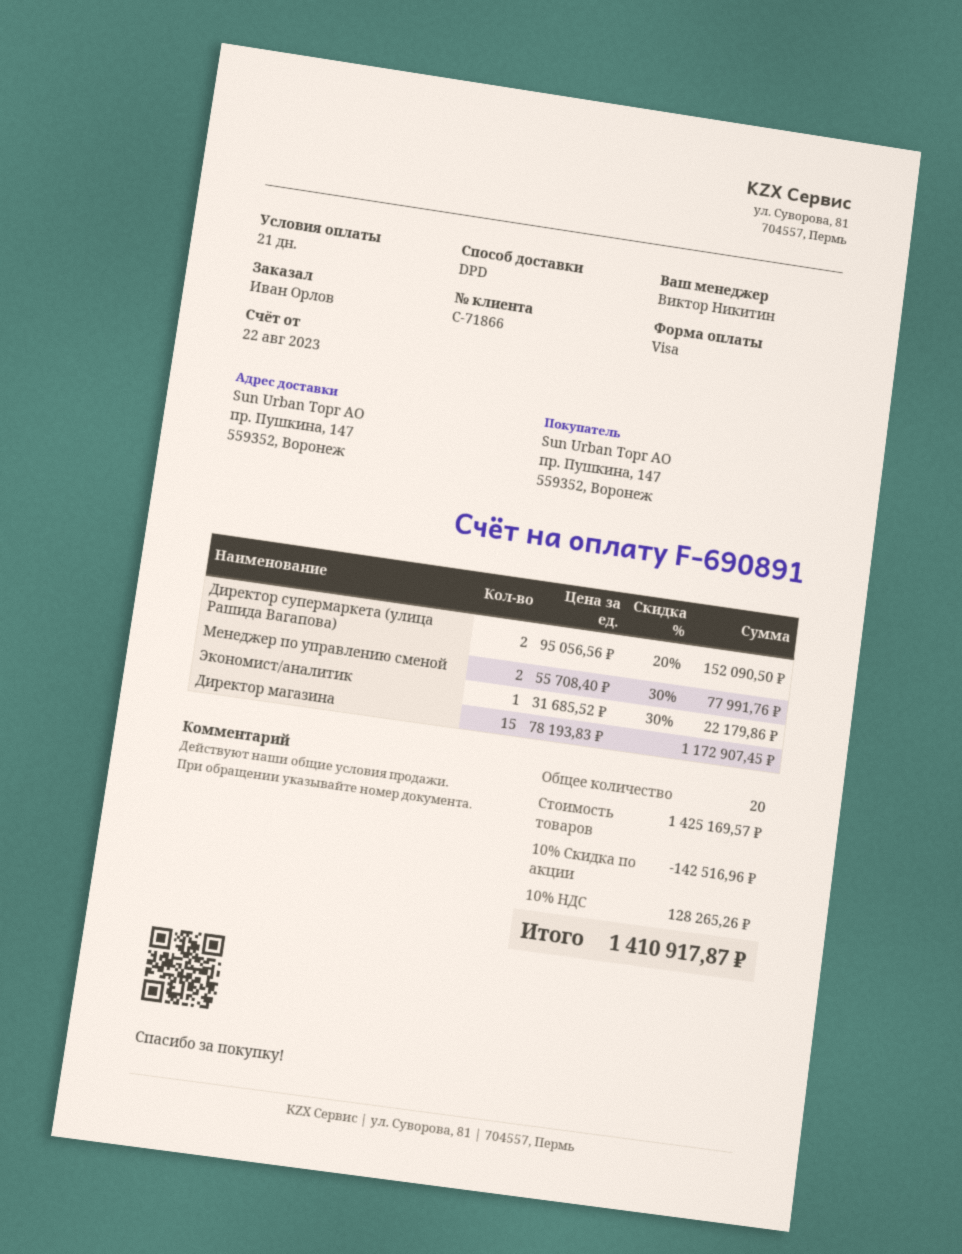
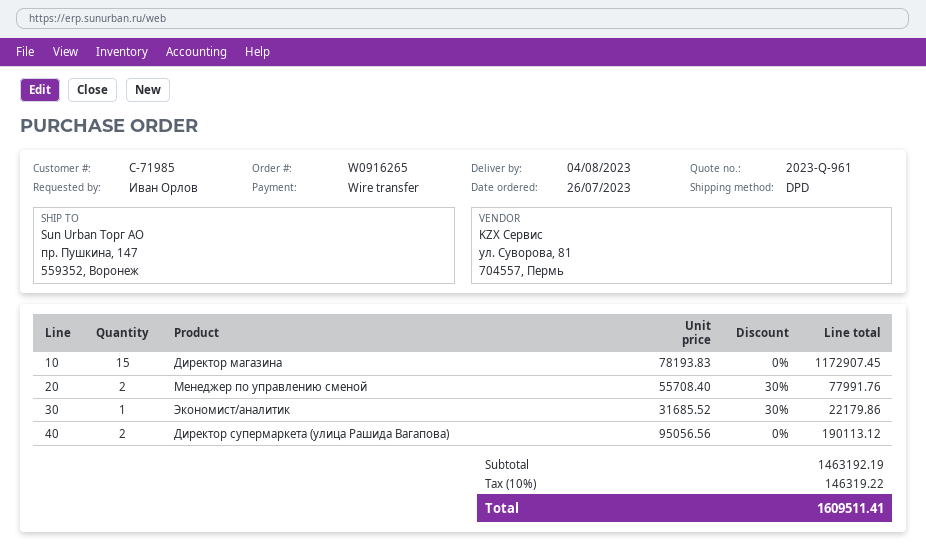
customer number: C-71866 -> C-71985
payment method: Visa -> bank transfer
Директор супермаркета (улица Рашида Вагапова): 2 x 95056.56 - 20% = 152090.50 -> 2 x 95056.56 = 190113.12
subtotal: 1425169.57 -> 1463192.19
discount: 10% = 142516.96 -> none
tax: 10% = 128265.26 -> 10% = 146319.22
total: 1410917.87 -> 1609511.41

